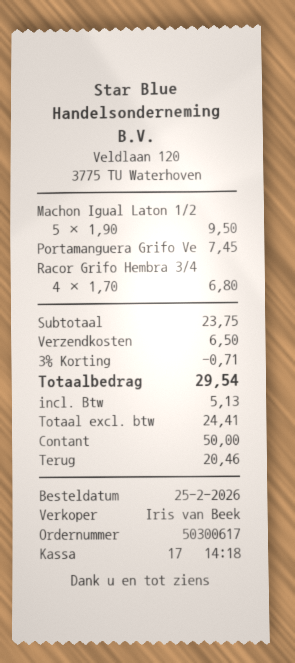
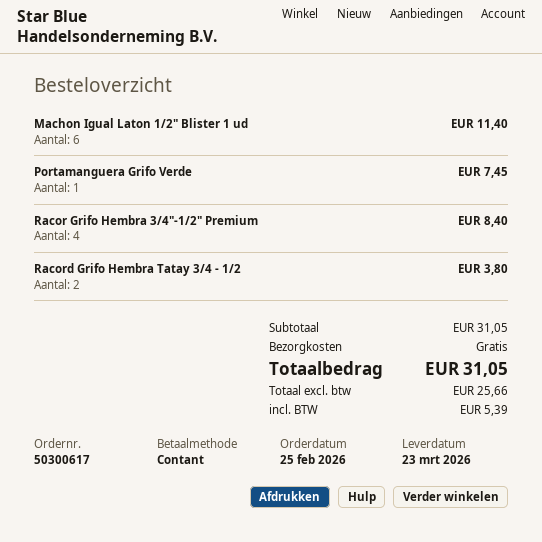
Machon Igual Laton 1/2: 5 for 9.50 -> 6 for 11.40
Racor Grifo Hembra 3/4: 4 for 6.80 -> 4 for 8.40
Racord Grifo Hembra Tatay 3/4 - 1/2: none -> 2 for 3.80
subtotal: 23.75 -> 31.05
discount: 3% = 0.71 -> none
shipping: 6.50 -> 0.00
net: 24.41 -> 25.66
tax: 5.13 -> 5.39
total: 29.54 -> 31.05

